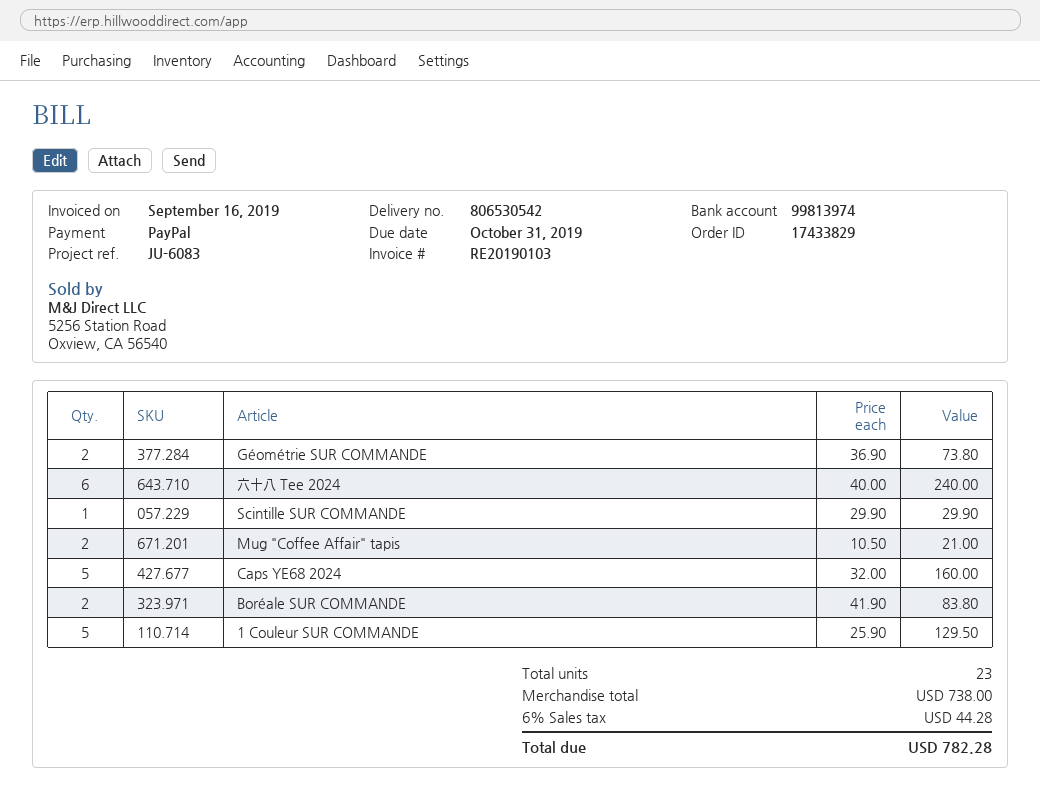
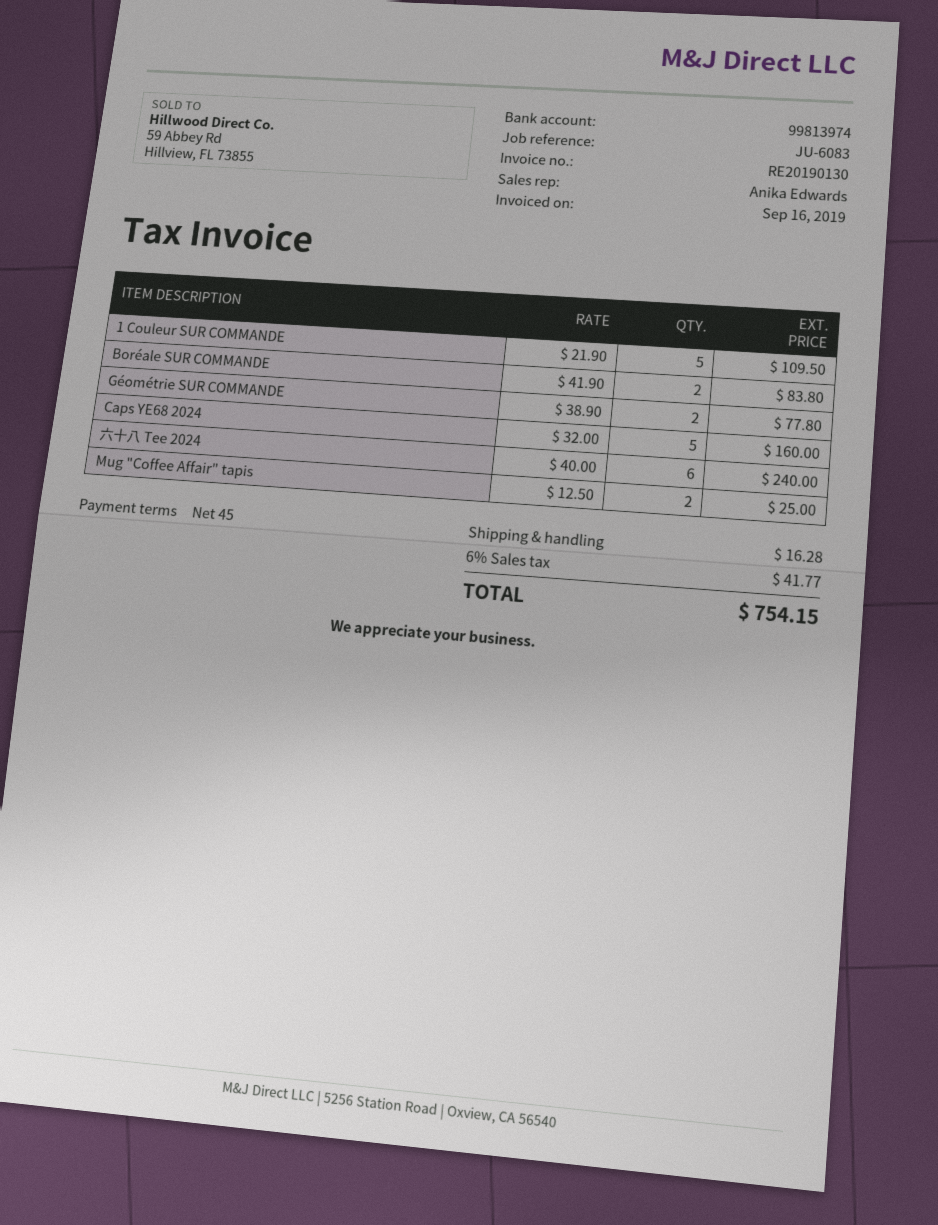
invoice number: RE20190103 -> RE20190130
Géométrie SUR COMMANDE: 2 x 36.90 = 73.80 -> 2 x 38.90 = 77.80
Scintille SUR COMMANDE: 1 x 29.90 = 29.90 -> none
Mug "Coffee Affair" tapis: 2 x 10.50 = 21.00 -> 2 x 12.50 = 25.00
1 Couleur SUR COMMANDE: 5 x 25.90 = 129.50 -> 5 x 21.90 = 109.50
shipping: none -> 16.28
tax: 6% = 44.28 -> 6% = 41.77
total: 782.28 -> 754.15

